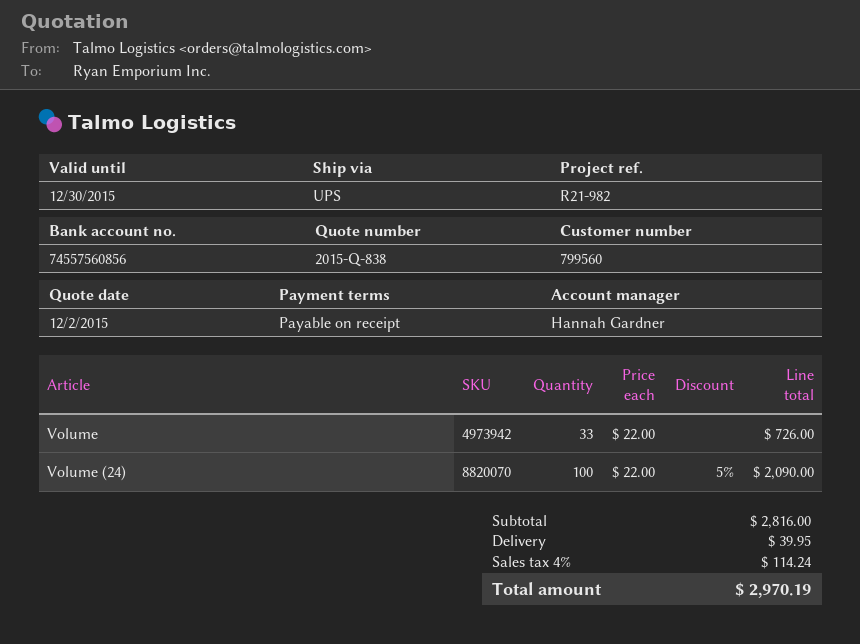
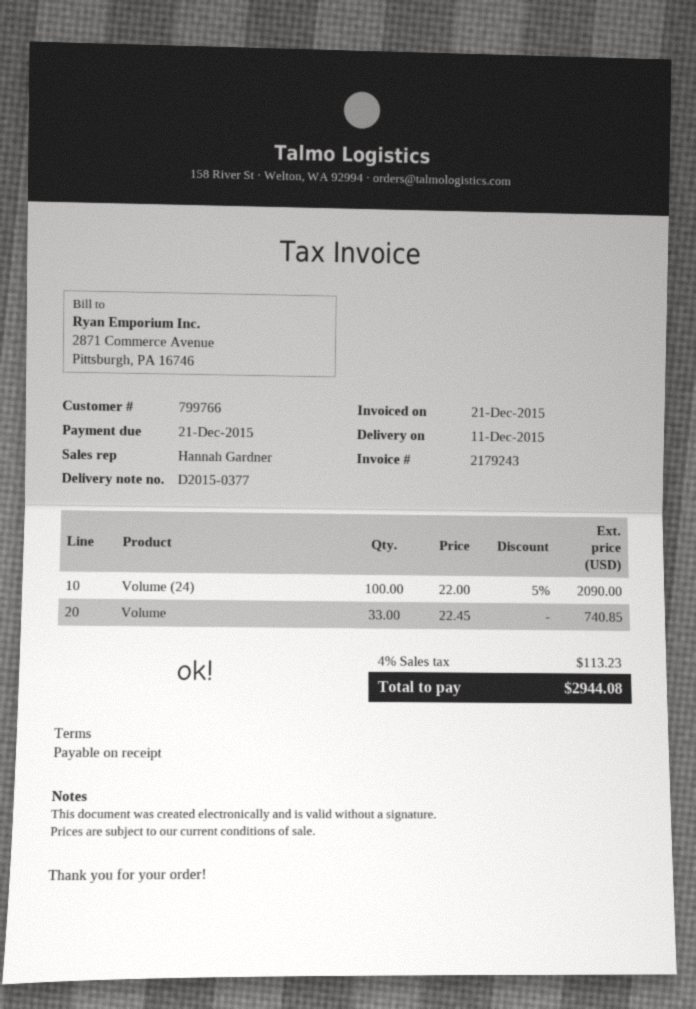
customer number: 799560 -> 799766
Volume: 33 x 22.00 = 726.00 -> 33 x 22.45 = 740.85
shipping: 39.95 -> none
tax: 4% = 114.24 -> 4% = 113.23
total: 2970.19 -> 2944.08

